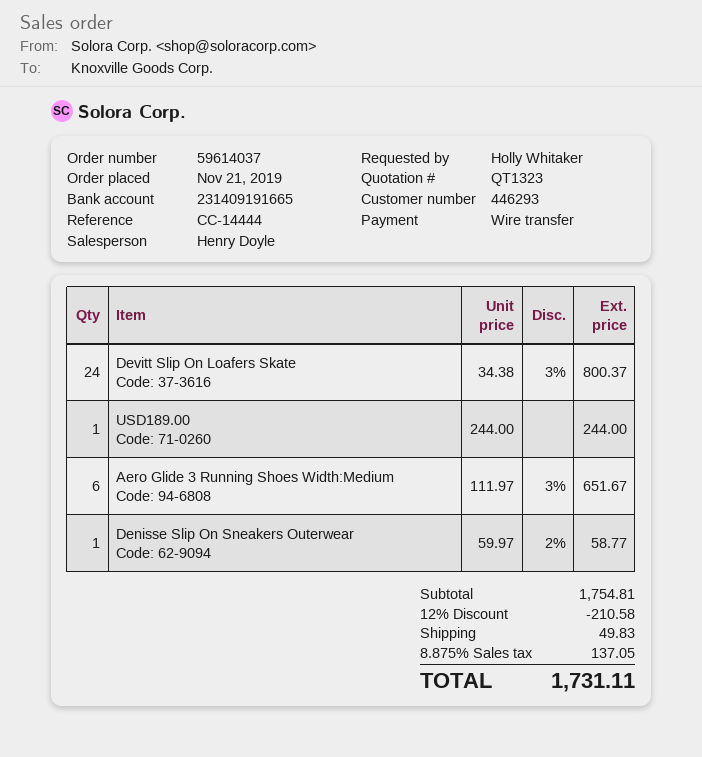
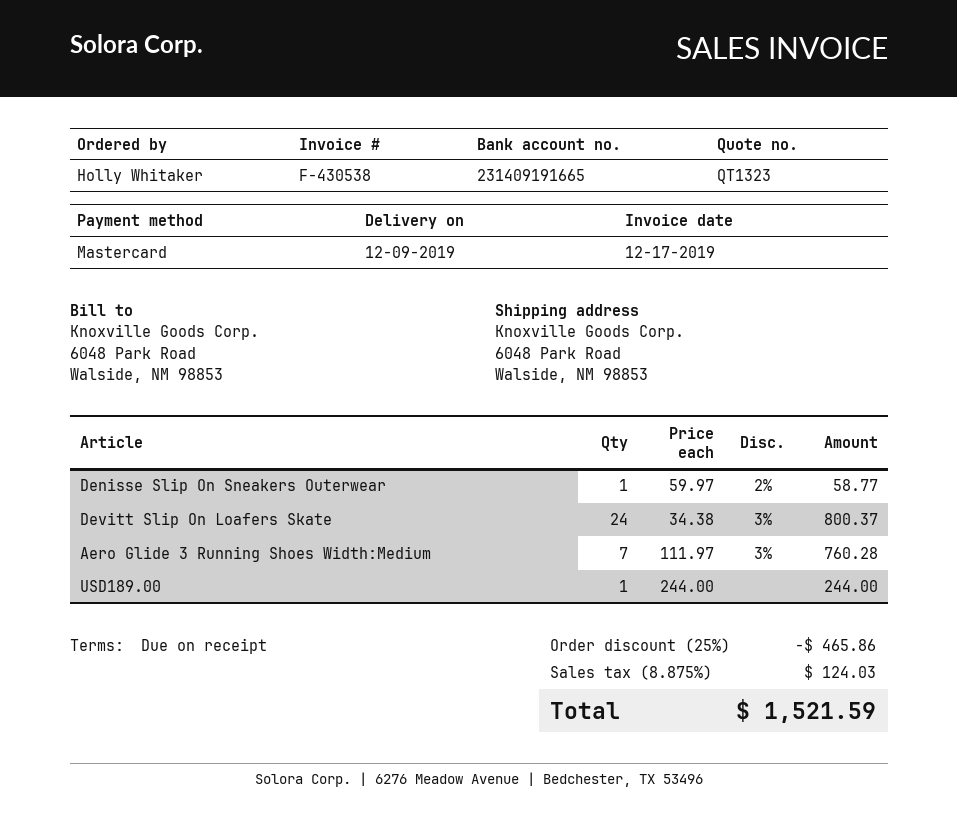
payment method: bank transfer -> Mastercard
Aero Glide 3 Running Shoes Width:Medium: 6 x 111.97 - 3% = 651.67 -> 7 x 111.97 - 3% = 760.28
discount: 12% = 210.58 -> 25% = 465.86
shipping: 49.83 -> none
tax: 8.875% = 137.05 -> 8.875% = 124.03
total: 1731.11 -> 1521.59

